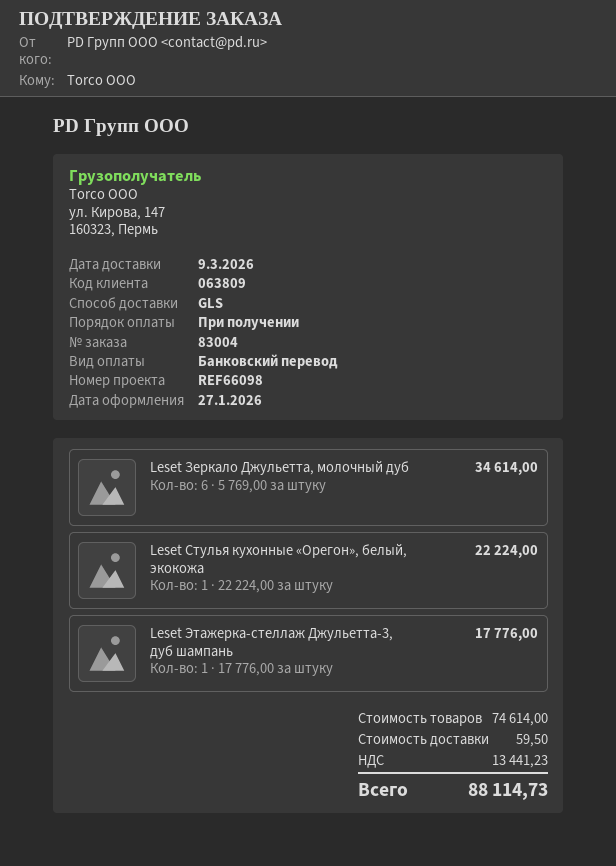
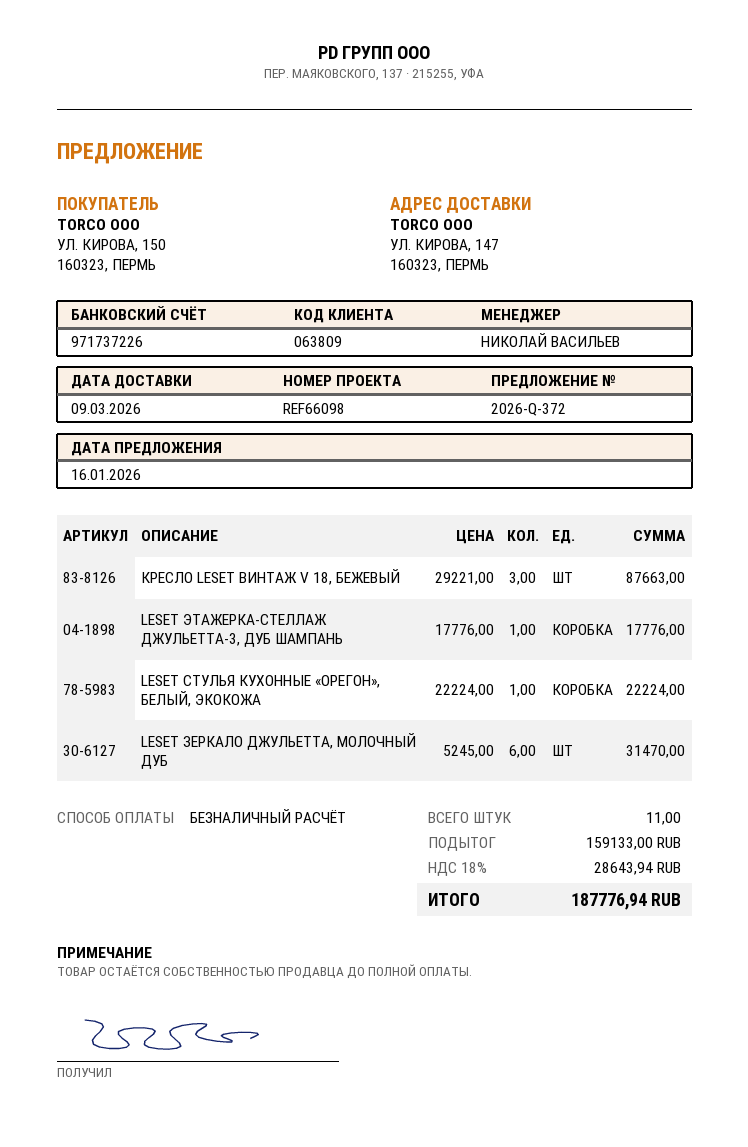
Leset Зеркало Джульетта, молочный дуб: 6 x 5769.00 = 34614.00 -> 6 x 5245.00 = 31470.00
КРЕСЛО LESET ВИНТАЖ V 18, БЕЖЕВЫЙ: none -> 3 x 29221.00 = 87663.00
subtotal: 74614.00 -> 159133.00
shipping: 59.50 -> none
tax: 13441.23 -> 28643.94
total: 88114.73 -> 187776.94

